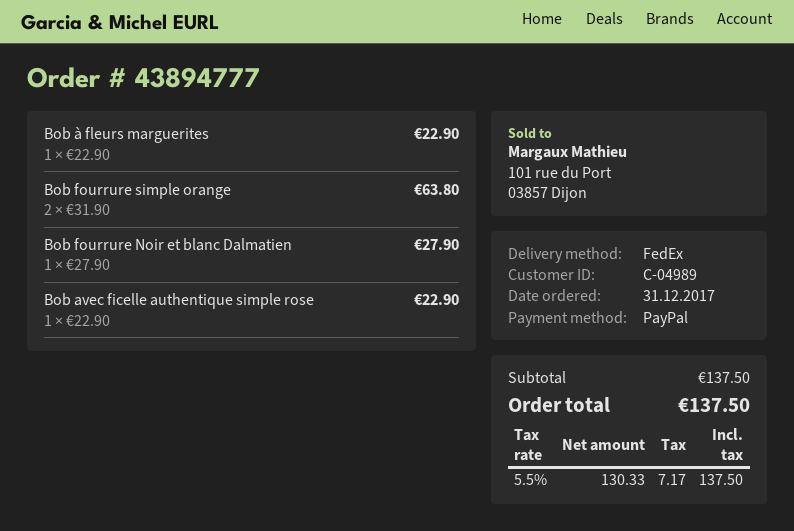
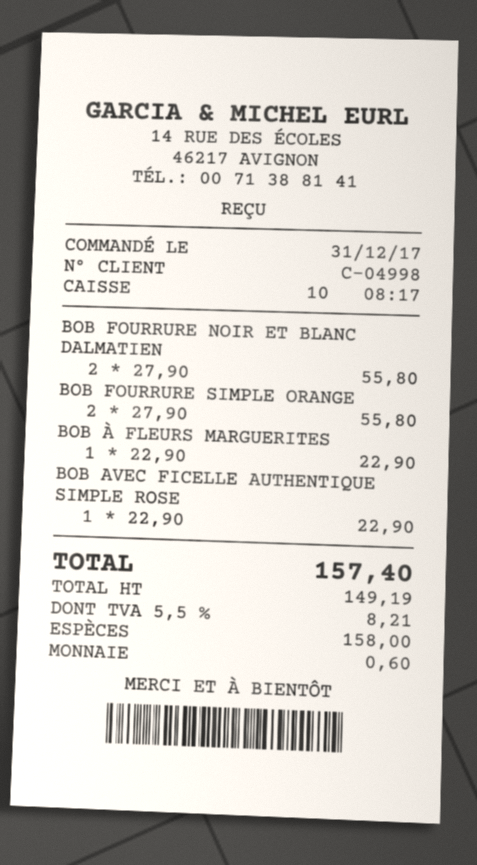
customer number: C-04989 -> C-04998
payment method: PayPal -> cash
Bob fourrure simple orange: 2 x 31.90 = 63.80 -> 2 x 27.90 = 55.80
Bob fourrure Noir et blanc Dalmatien: 1 x 27.90 = 27.90 -> 2 x 27.90 = 55.80
net: 130.33 -> 149.19
tax: 5.5% = 7.17 -> 5.5% = 8.21
total: 137.50 -> 157.40

